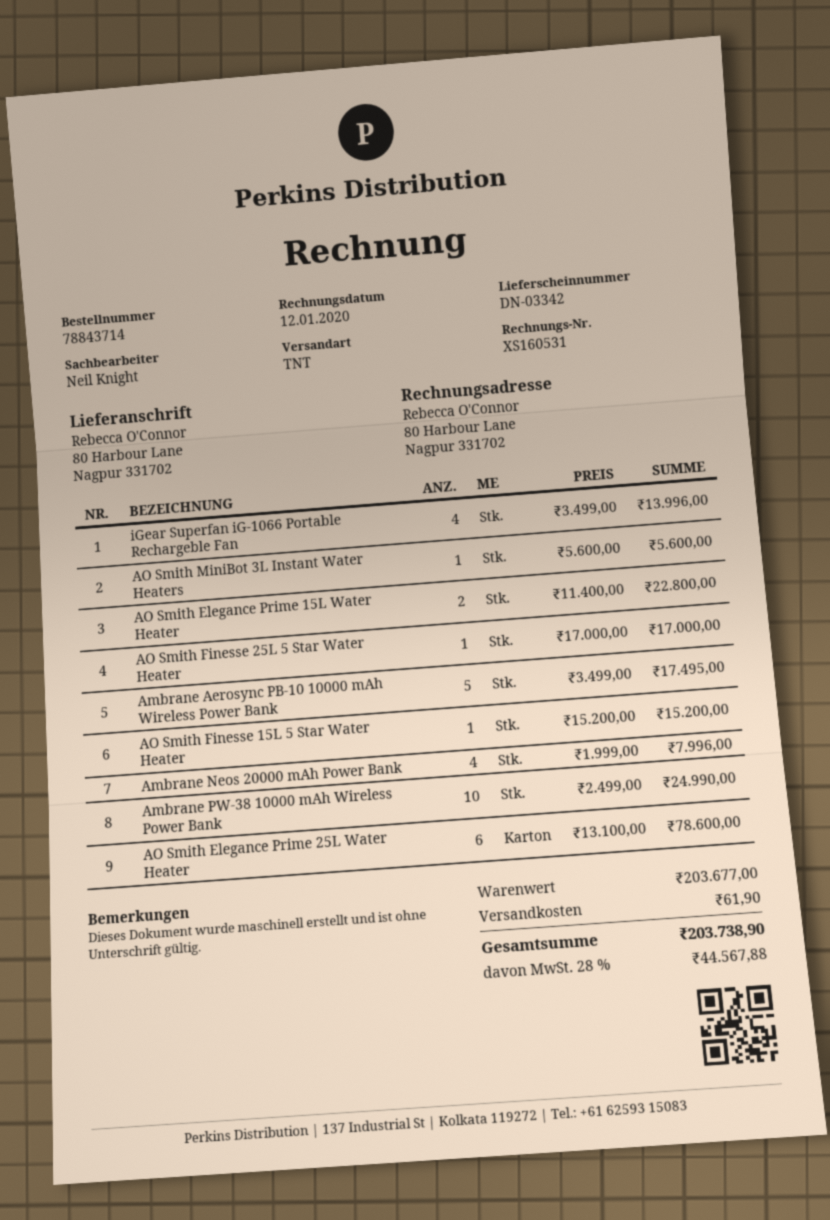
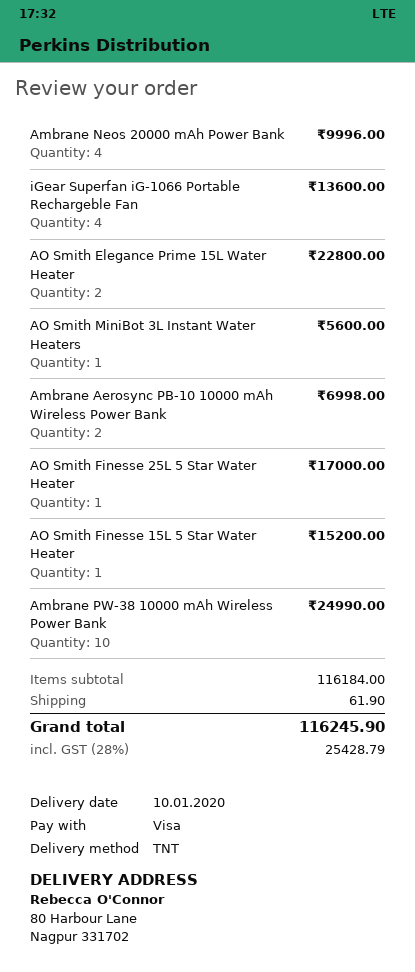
iGear Superfan iG-1066 Portable Rechargeble Fan: 4 for 13996.00 -> 4 for 13600.00
Ambrane Aerosync PB-10 10000 mAh Wireless Power Bank: 5 for 17495.00 -> 2 for 6998.00
Ambrane Neos 20000 mAh Power Bank: 4 for 7996.00 -> 4 for 9996.00
AO Smith Elegance Prime 25L Water Heater: 6 for 78600.00 -> none
subtotal: 203677.00 -> 116184.00
tax: 28% = 44567.88 -> 28% = 25428.79
total: 203738.90 -> 116245.90

